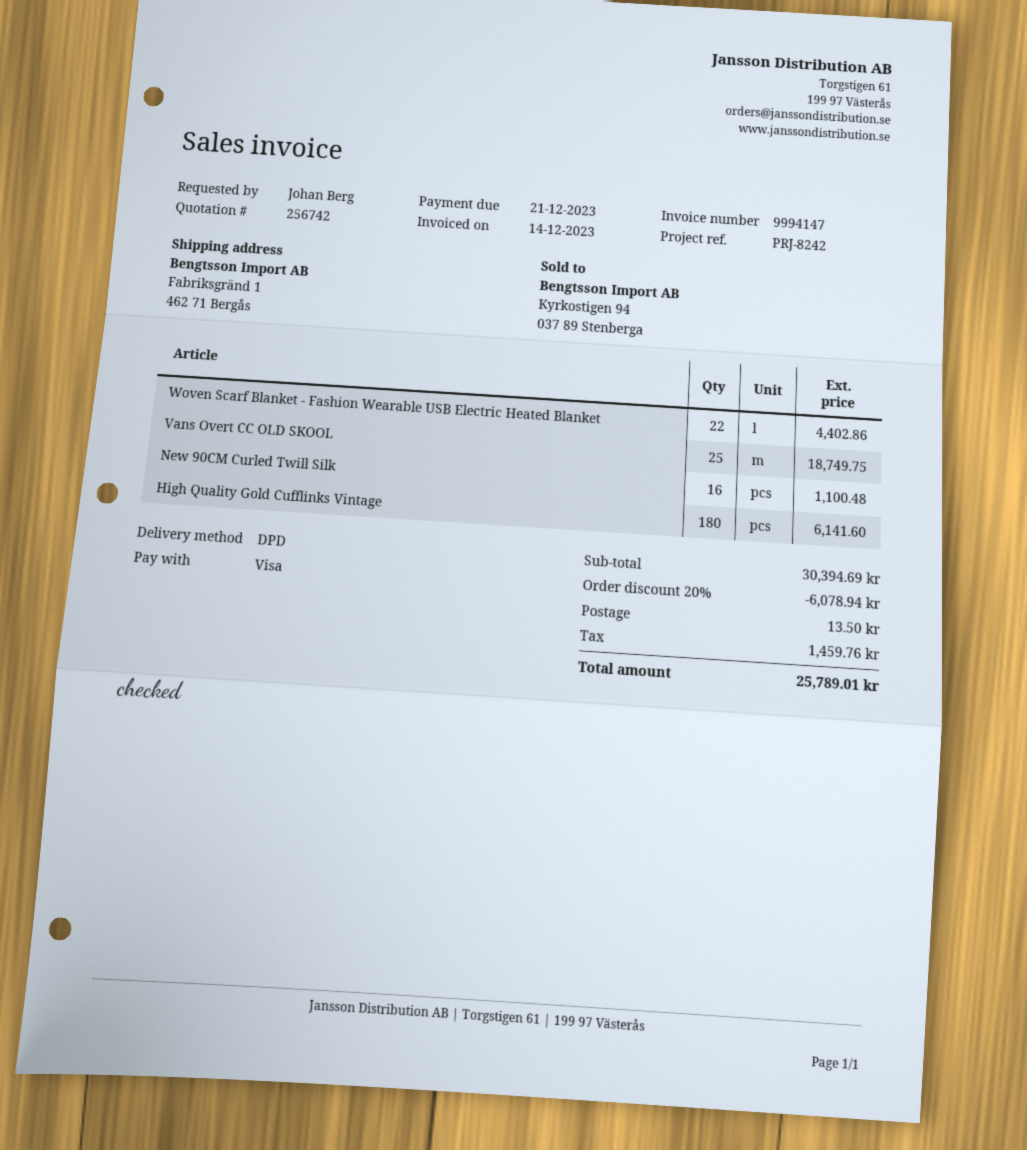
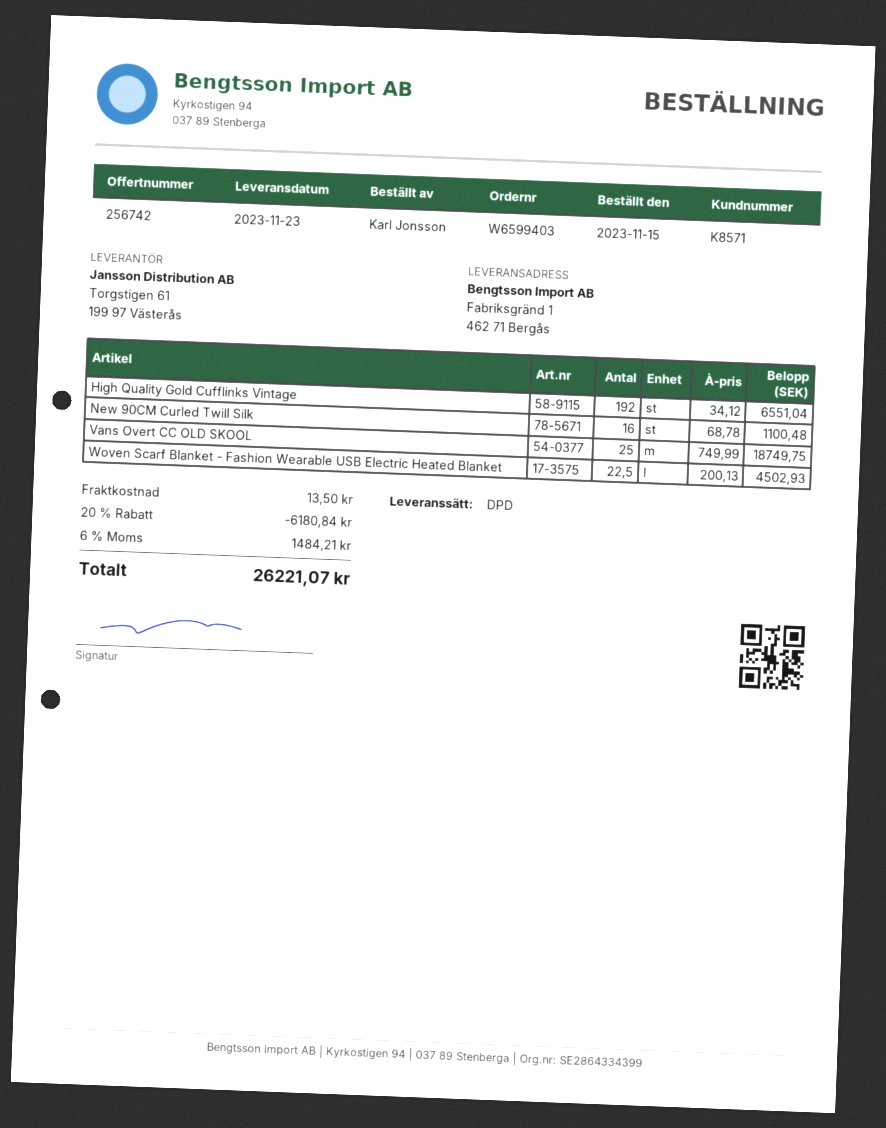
ordered by: Johan Berg -> Karl Jonsson
Woven Scarf Blanket - Fashion Wearable USB Electric Heated Blanket: 22 for 4402.86 -> 22.5 for 4502.93
High Quality Gold Cufflinks Vintage: 180 for 6141.60 -> 192 for 6551.04
discount: 20% = 6078.94 -> 20% = 6180.84
tax: 1459.76 -> 1484.21
total: 25789.01 -> 26221.07

